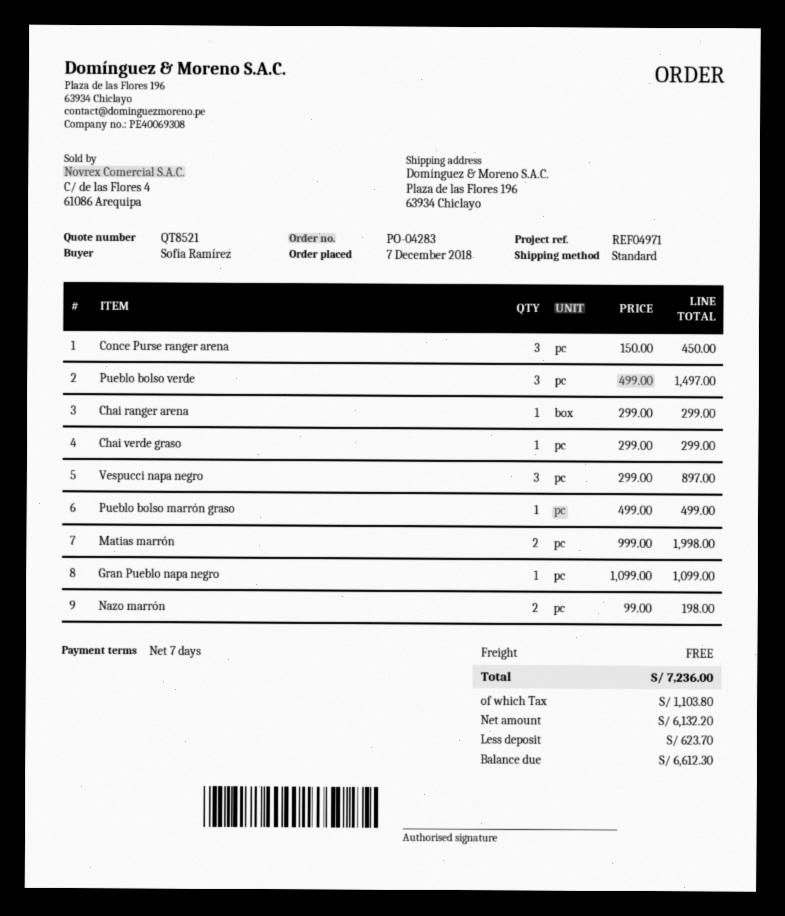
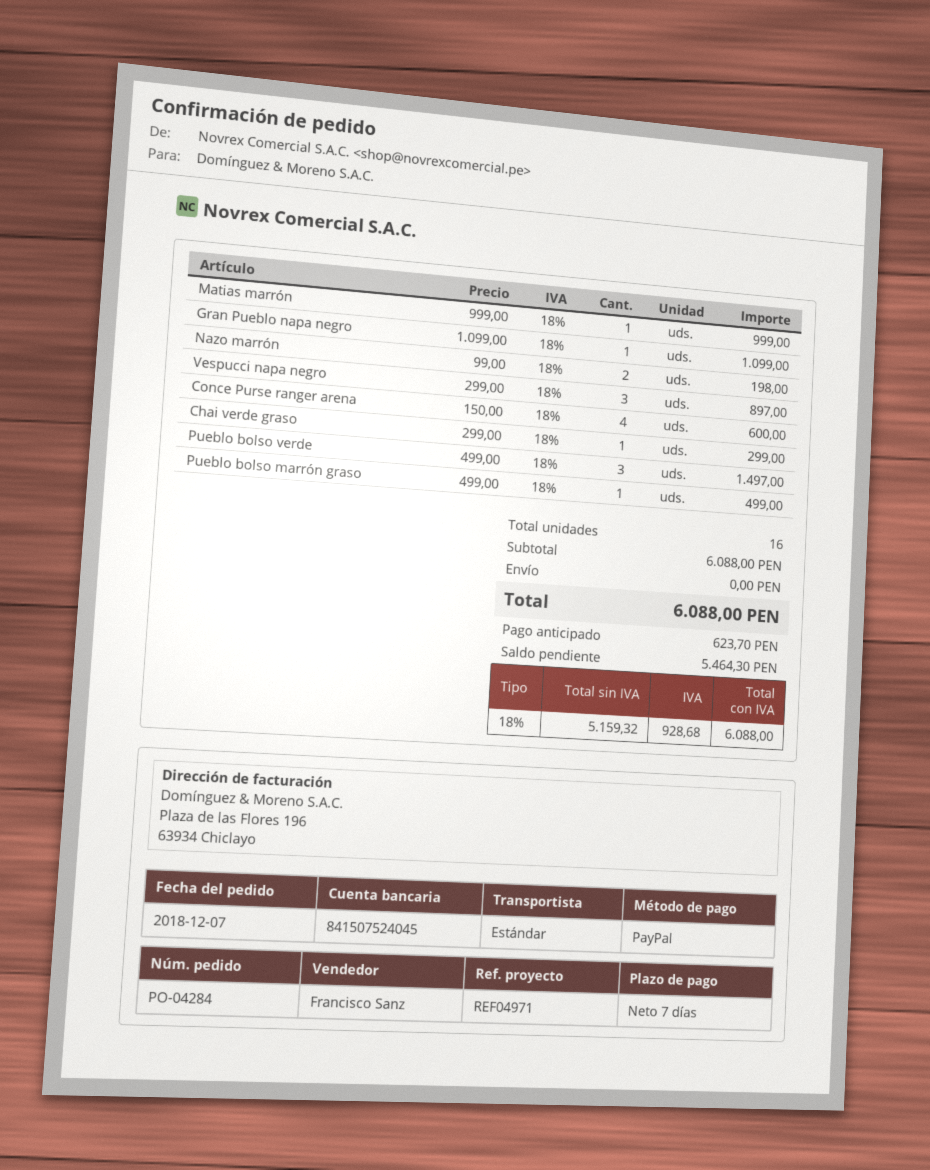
order number: PO-04283 -> PO-04284
Conce Purse ranger arena: 3 x 150.00 = 450.00 -> 4 x 150.00 = 600.00
Chai ranger arena: 1 x 299.00 = 299.00 -> none
Matias marrón: 2 x 999.00 = 1998.00 -> 1 x 999.00 = 999.00
net: 6132.20 -> 5159.32
tax: 1103.80 -> 928.68
total: 7236.00 -> 6088.00
balance: 6612.30 -> 5464.30

